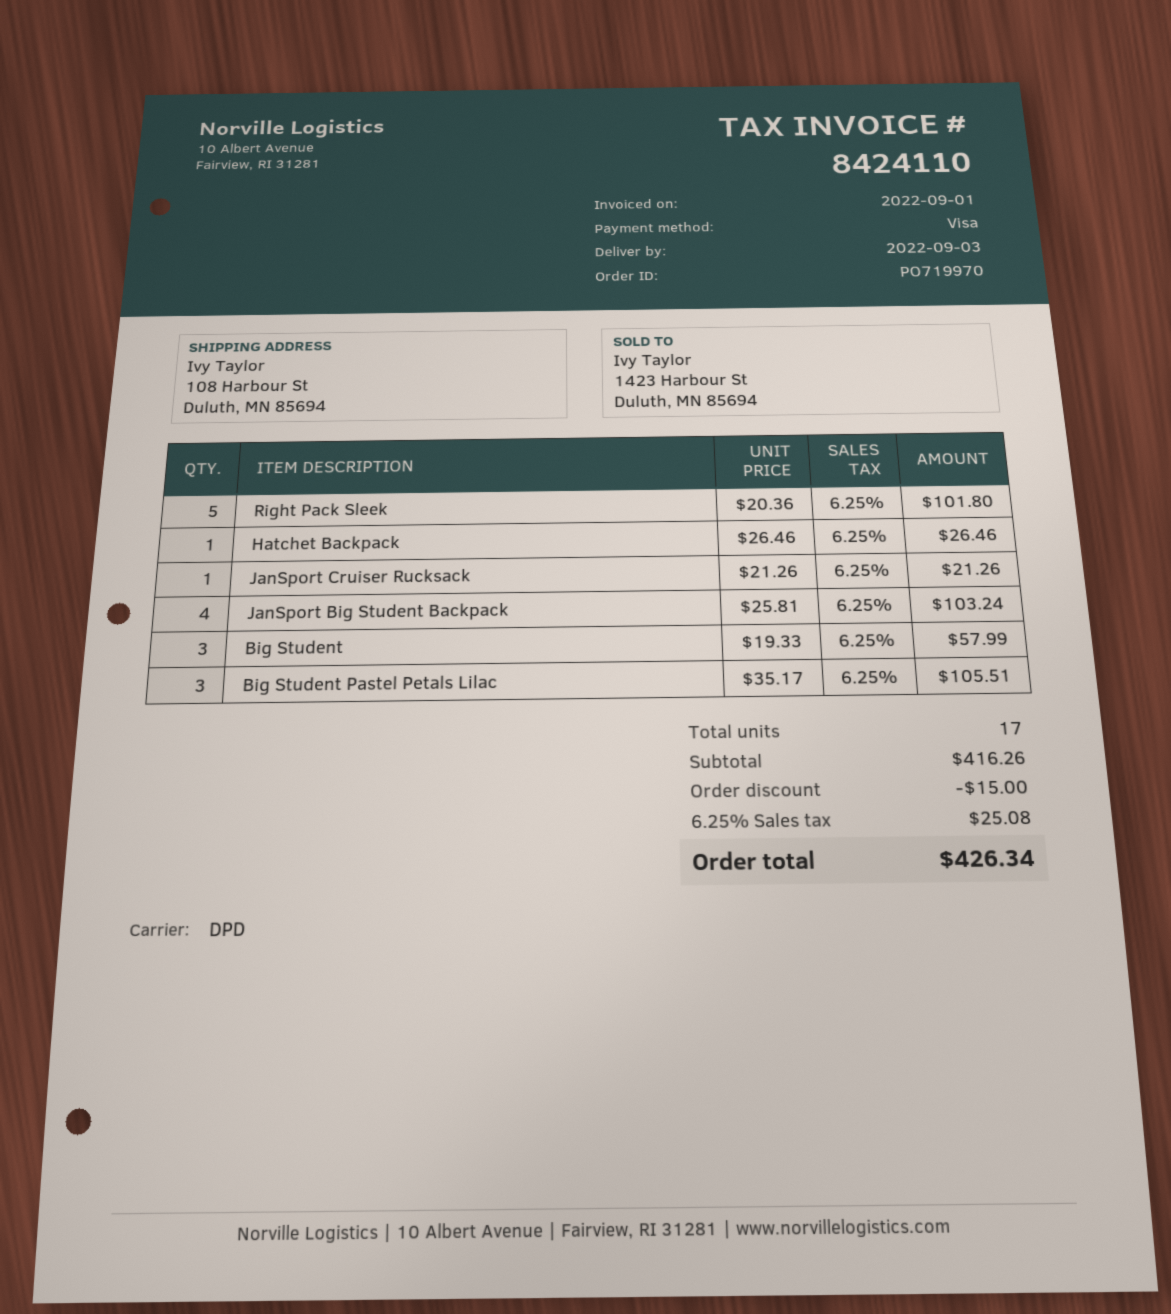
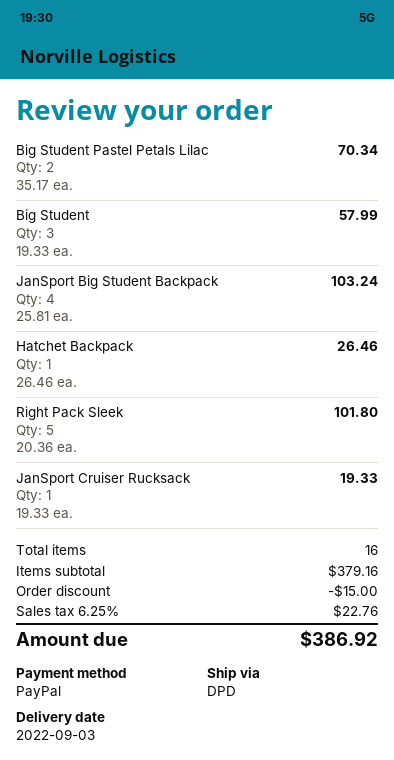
payment method: Visa -> PayPal
JanSport Cruiser Rucksack: 1 x 21.26 = 21.26 -> 1 x 19.33 = 19.33
Big Student Pastel Petals Lilac: 3 x 35.17 = 105.51 -> 2 x 35.17 = 70.34
total quantity: 17 -> 16
subtotal: 416.26 -> 379.16
tax: 6.25% = 25.08 -> 6.25% = 22.76
total: 426.34 -> 386.92

